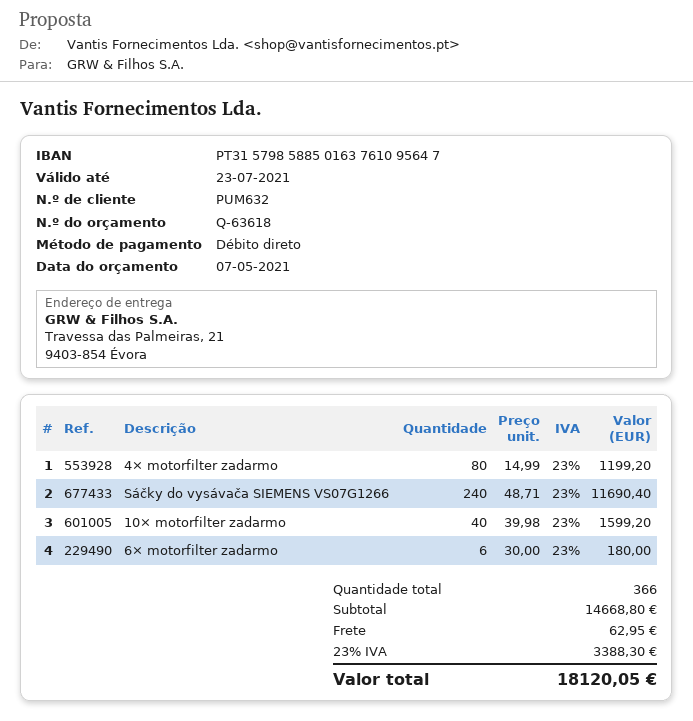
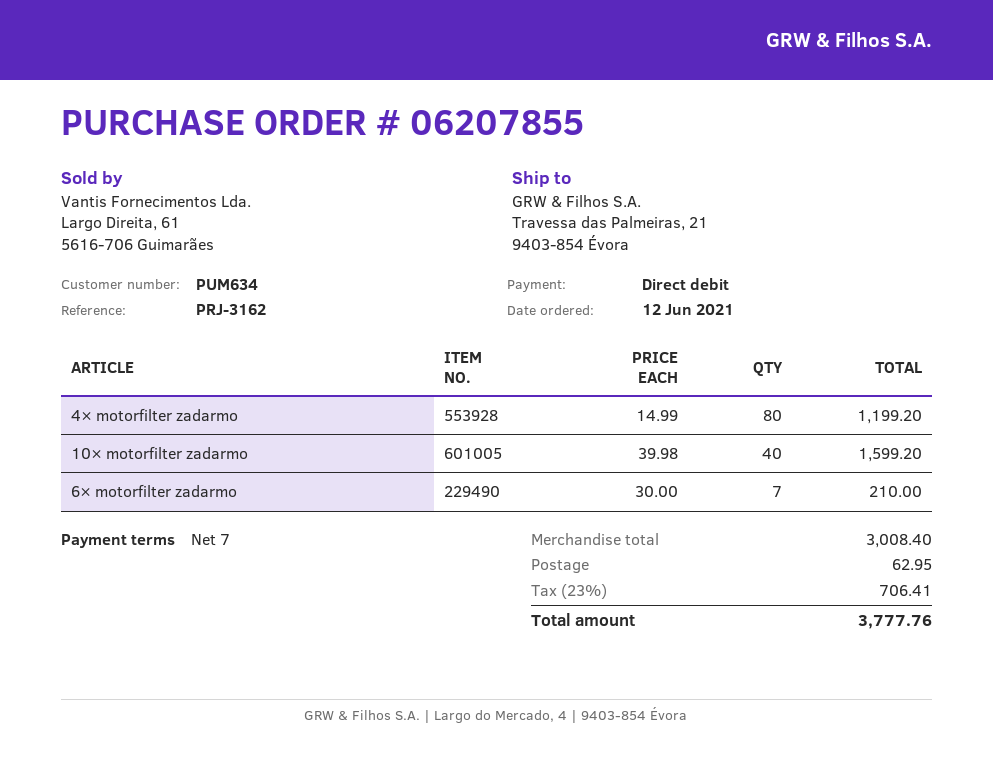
customer number: PUM632 -> PUM634
Sáčky do vysávača SIEMENS VS07G1266: 240 x 48.71 = 11690.40 -> none
6× motorfilter zadarmo: 6 x 30.00 = 180.00 -> 7 x 30.00 = 210.00
subtotal: 14668.80 -> 3008.40
tax: 23% = 3388.30 -> 23% = 706.41
total: 18120.05 -> 3777.76

